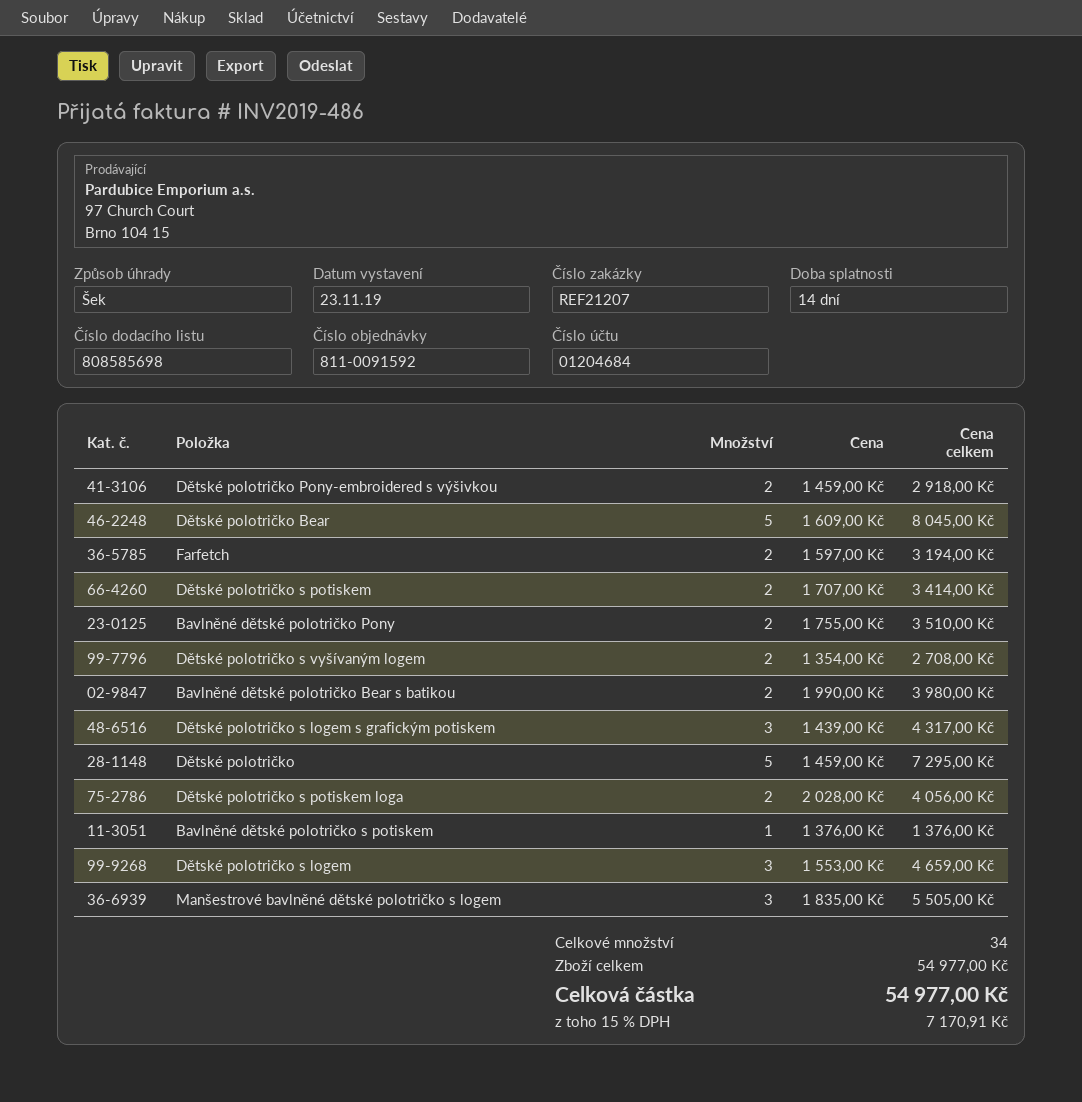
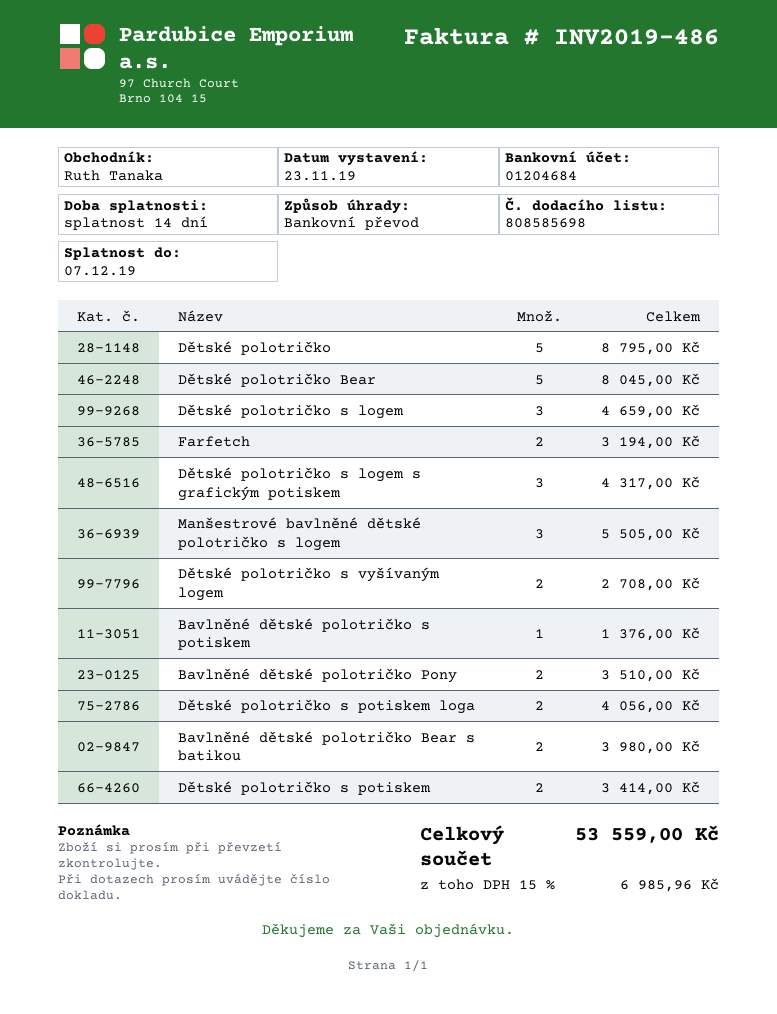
payment method: cheque -> bank transfer
Dětské polotričko Pony-embroidered s výšivkou: 2 for 2918.00 -> none
Dětské polotričko: 5 for 7295.00 -> 5 for 8795.00
tax: 15% = 7170.91 -> 15% = 6985.96
total: 54977.00 -> 53559.00

